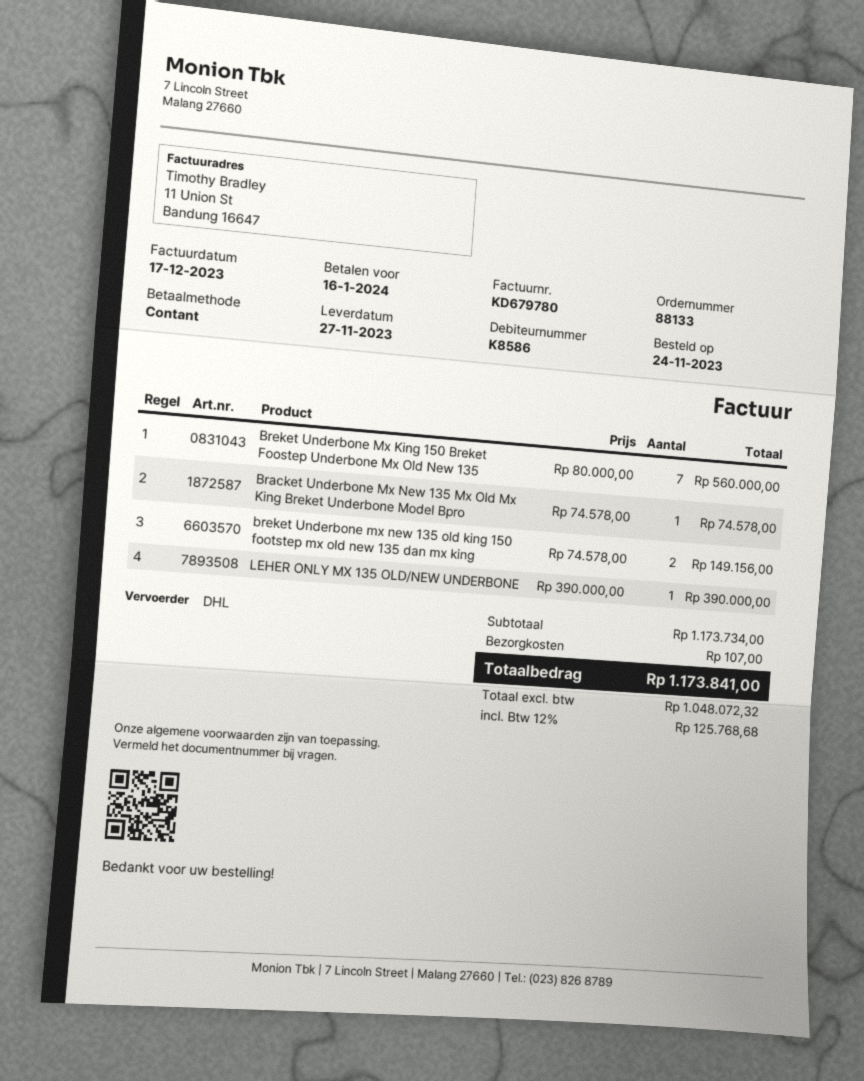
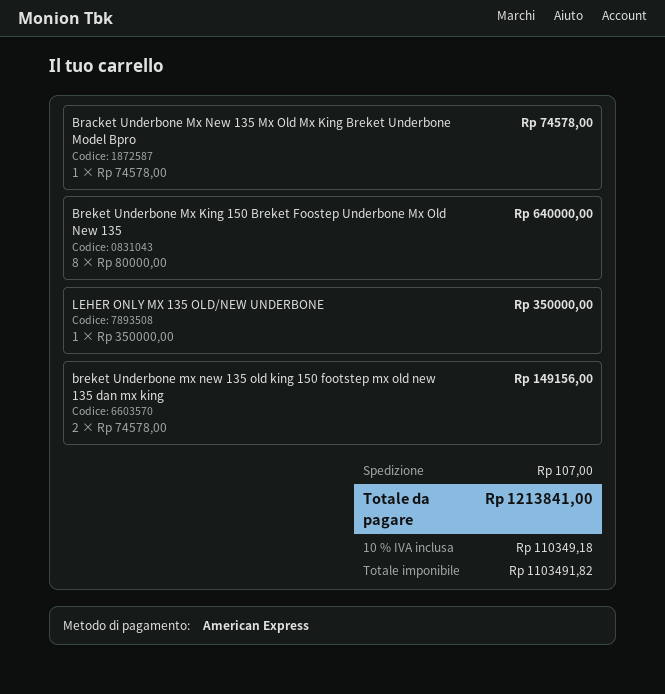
payment method: cash -> American Express
Breket Underbone Mx King 150 Breket Foostep Underbone Mx Old New 135: 7 x 80000.00 = 560000.00 -> 8 x 80000.00 = 640000.00
LEHER ONLY MX 135 OLD/NEW UNDERBONE: 1 x 390000.00 = 390000.00 -> 1 x 350000.00 = 350000.00
net: 1048072.32 -> 1103491.82
tax: 12% = 125768.68 -> 10% = 110349.18
total: 1173841.00 -> 1213841.00

